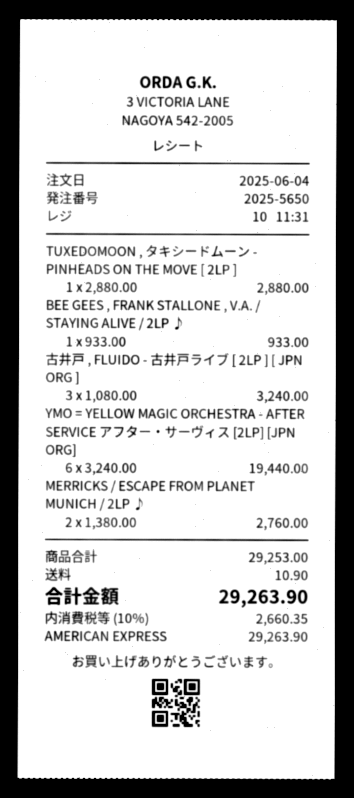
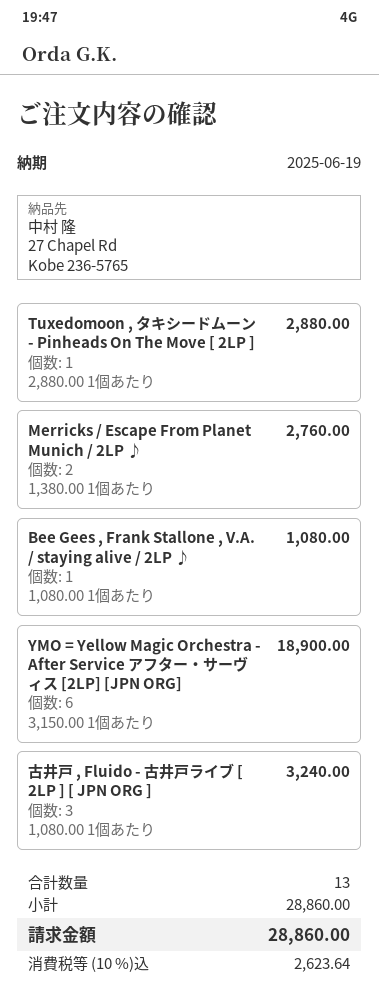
BEE GEES , FRANK STALLONE , V.A. / STAYING ALIVE / 2LP ♪: 1 x 933.00 = 933.00 -> 1 x 1080.00 = 1080.00
YMO = YELLOW MAGIC ORCHESTRA - AFTER SERVICE アフター・サーヴィス [2LP] [JPN ORG]: 6 x 3240.00 = 19440.00 -> 6 x 3150.00 = 18900.00
subtotal: 29253.00 -> 28860.00
shipping: 10.90 -> none
tax: 10% = 2660.35 -> 10% = 2623.64
total: 29263.90 -> 28860.00

